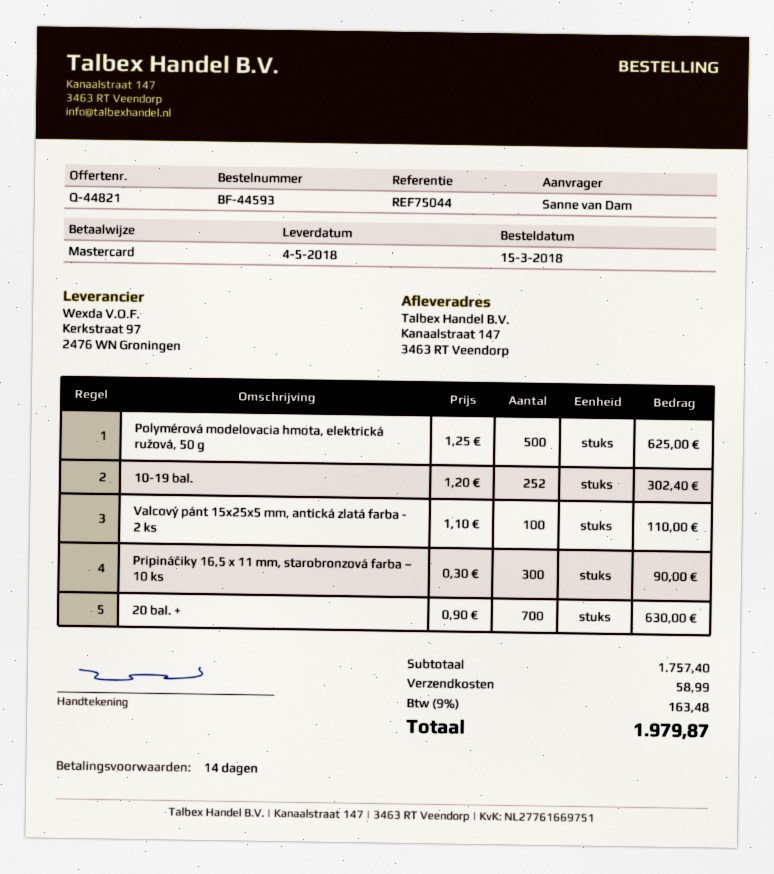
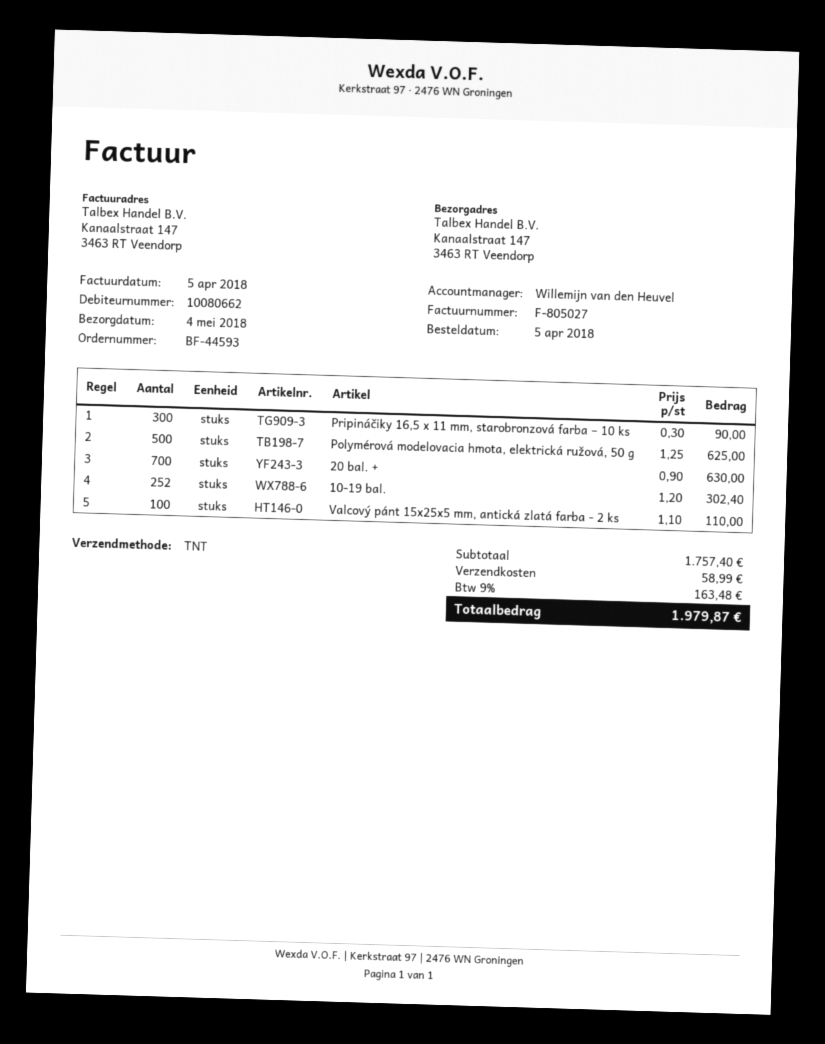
order date: 2018-03-15 -> 2018-04-05

